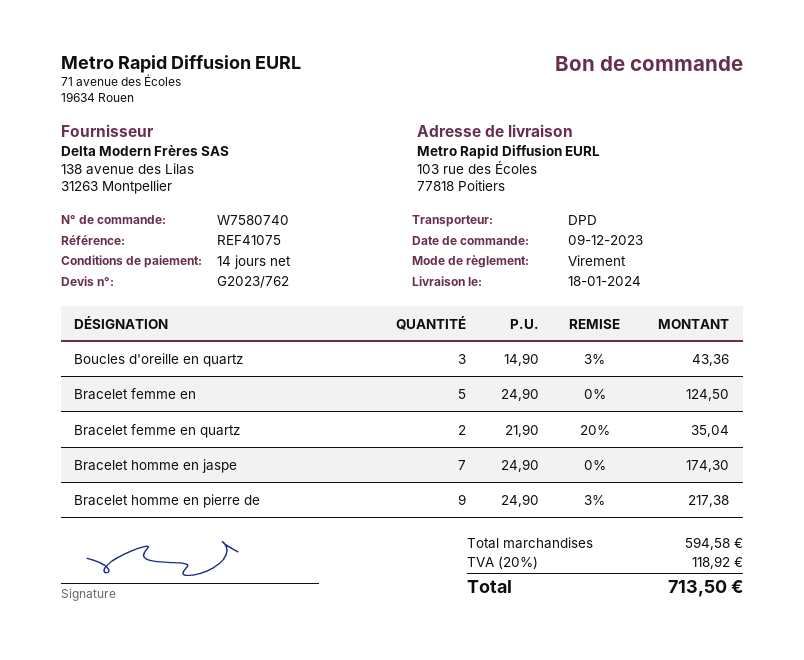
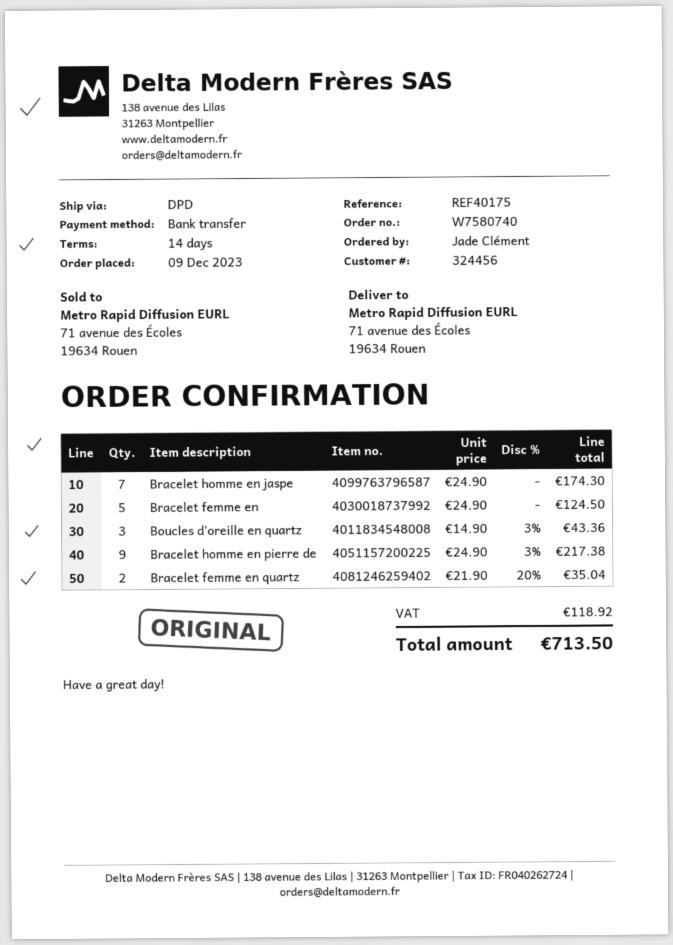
reference: REF41075 -> REF40175
ship to: 103 rue des Écoles, 77818 Poitiers -> 71 avenue des Écoles, 19634 Rouen

